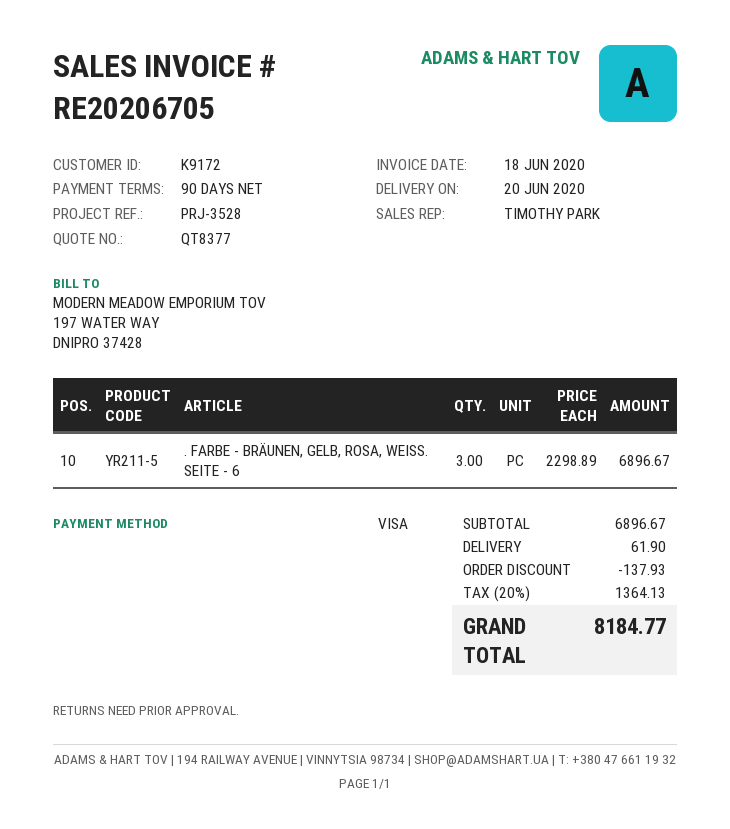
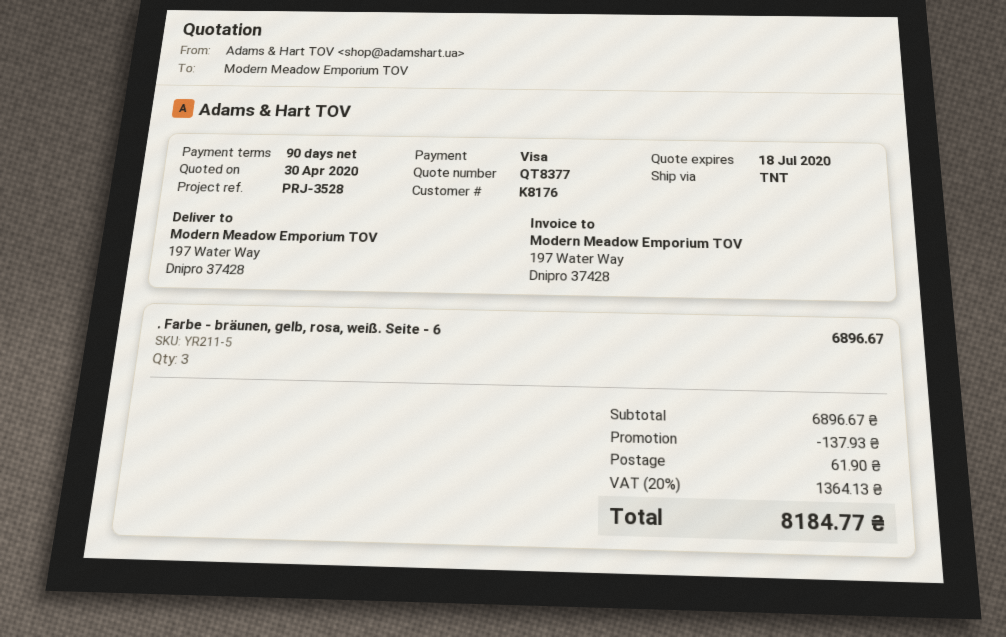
customer number: K9172 -> K8176

